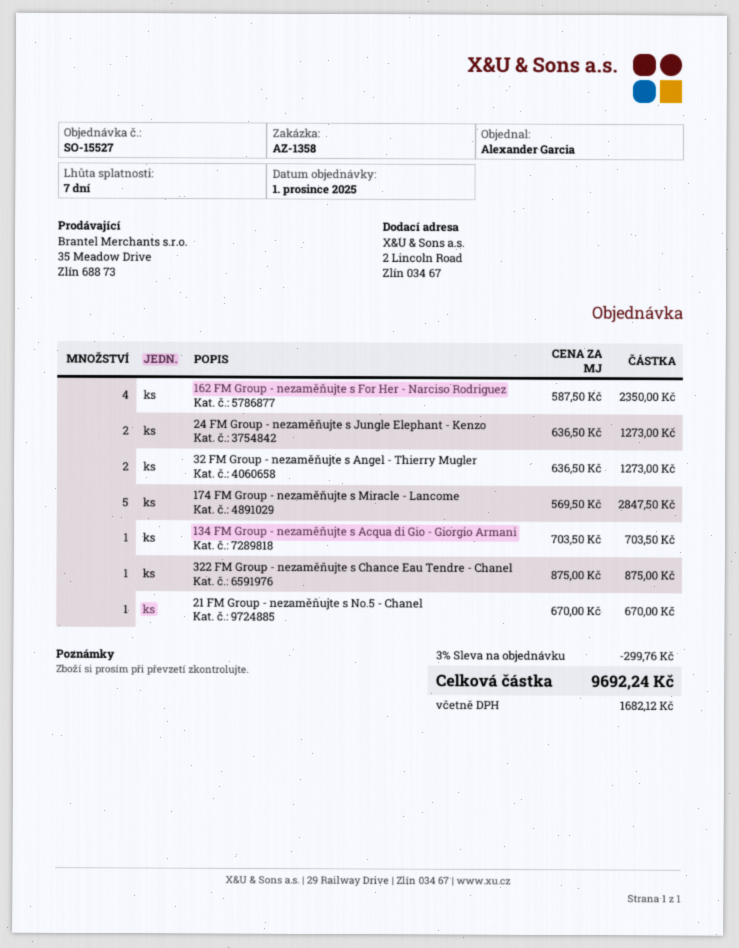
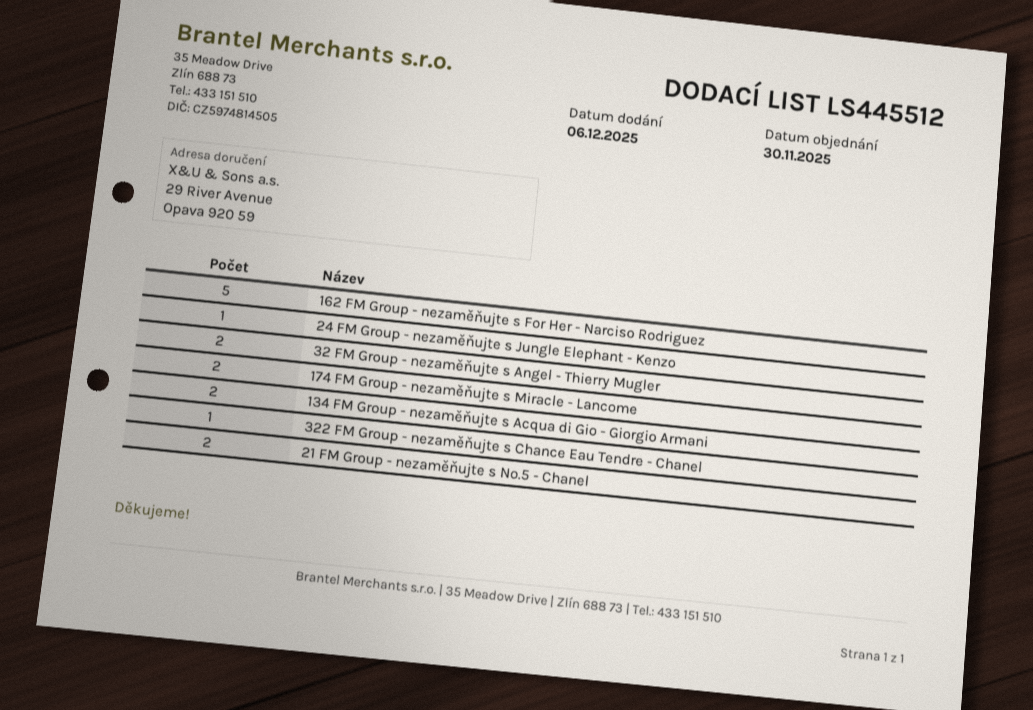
order date: 2025-12-01 -> 2025-11-30
ship to: 2 Lincoln Road, Zlín 034 67 -> 29 River Avenue, Opava 920 59
162 FM Group - nezaměňujte s For Her - Narciso Rodriguez: 4 -> 5
24 FM Group - nezaměňujte s Jungle Elephant - Kenzo: 2 -> 1
174 FM Group - nezaměňujte s Miracle - Lancome: 5 -> 2
134 FM Group - nezaměňujte s Acqua di Gio - Giorgio Armani: 1 -> 2
21 FM Group - nezaměňujte s No.5 - Chanel: 1 -> 2

